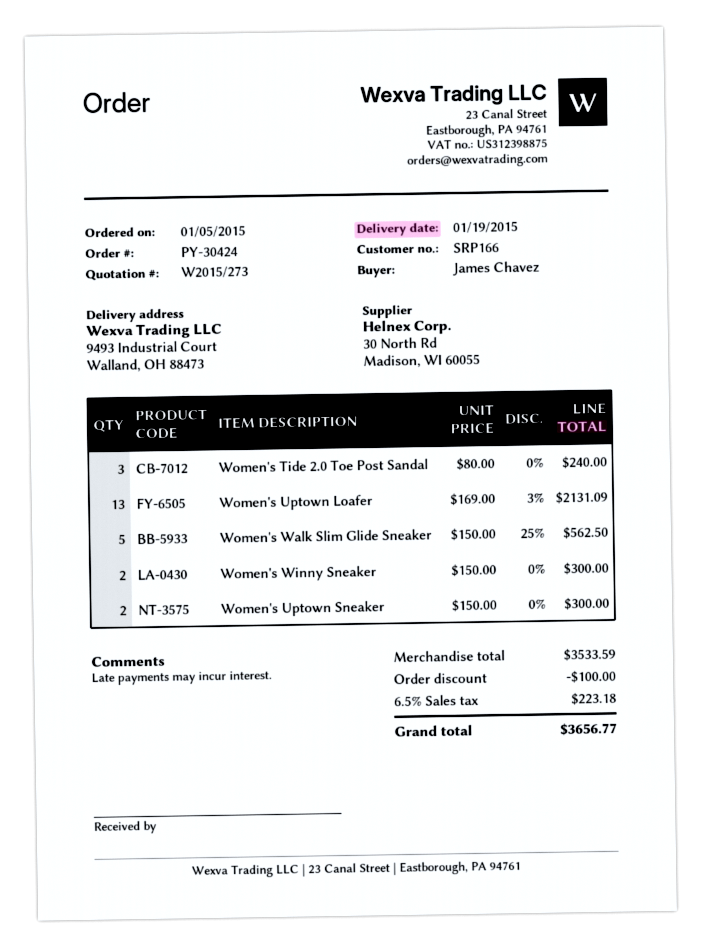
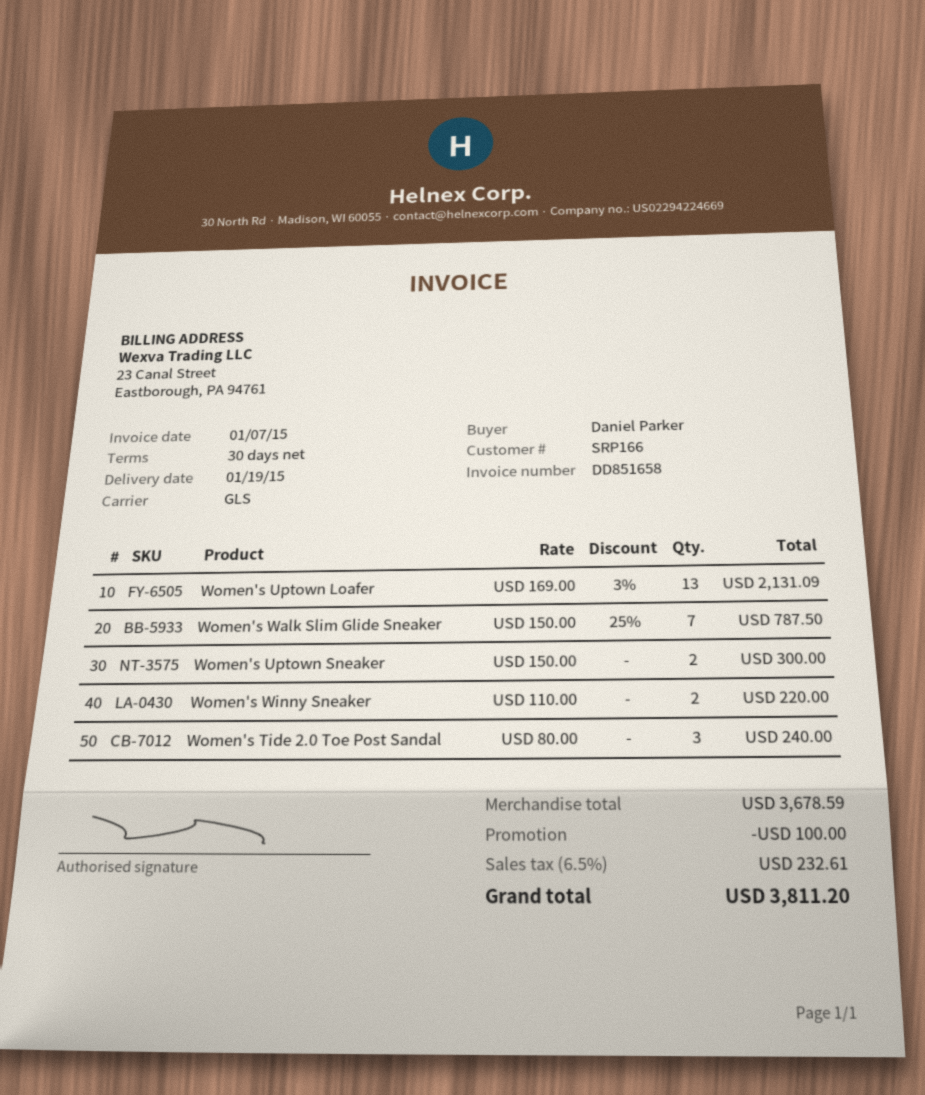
ordered by: James Chavez -> Daniel Parker
Women's Walk Slim Glide Sneaker: 5 x 150.00 - 25% = 562.50 -> 7 x 150.00 - 25% = 787.50
Women's Winny Sneaker: 2 x 150.00 = 300.00 -> 2 x 110.00 = 220.00
subtotal: 3533.59 -> 3678.59
tax: 6.5% = 223.18 -> 6.5% = 232.61
total: 3656.77 -> 3811.20

